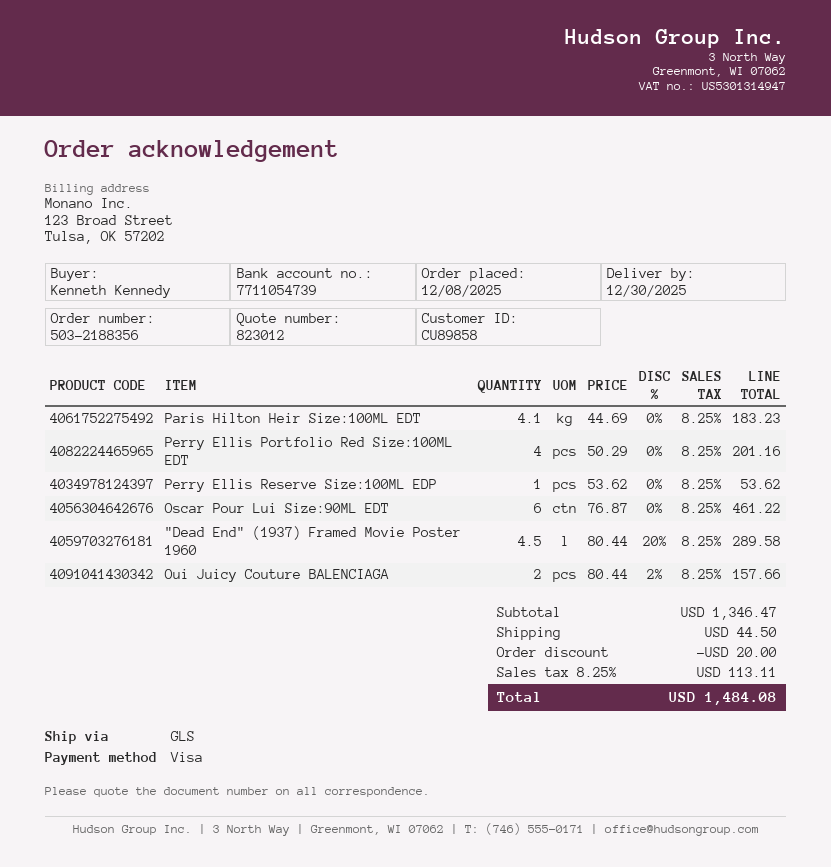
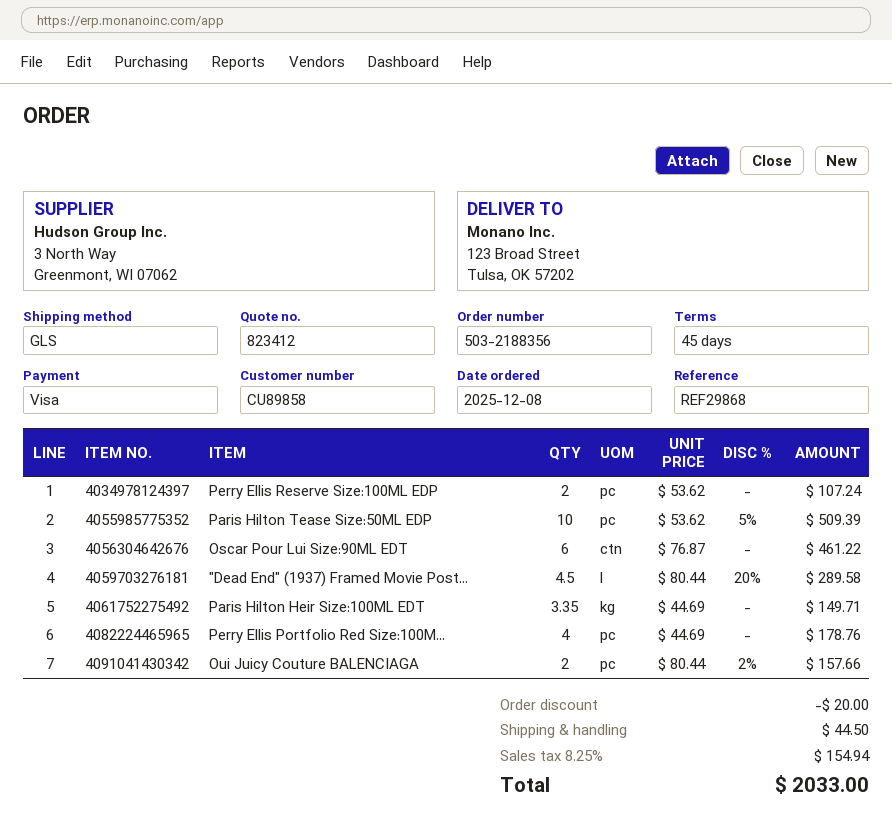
quote number: 823012 -> 823412
Paris Hilton Heir Size:100ML EDT: 4.1 x 44.69 = 183.23 -> 3.35 x 44.69 = 149.71
Perry Ellis Portfolio Red Size:100ML EDT: 4 x 50.29 = 201.16 -> 4 x 44.69 = 178.76
Perry Ellis Reserve Size:100ML EDP: 1 x 53.62 = 53.62 -> 2 x 53.62 = 107.24
Paris Hilton Tease Size:50ML EDP: none -> 10 x 53.62 - 5% = 509.39
tax: 8.25% = 113.11 -> 8.25% = 154.94
total: 1484.08 -> 2033.00

